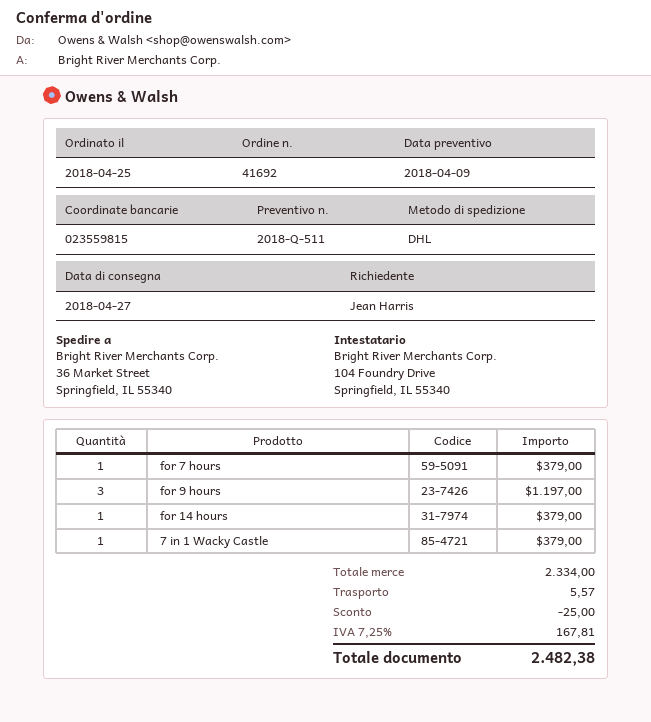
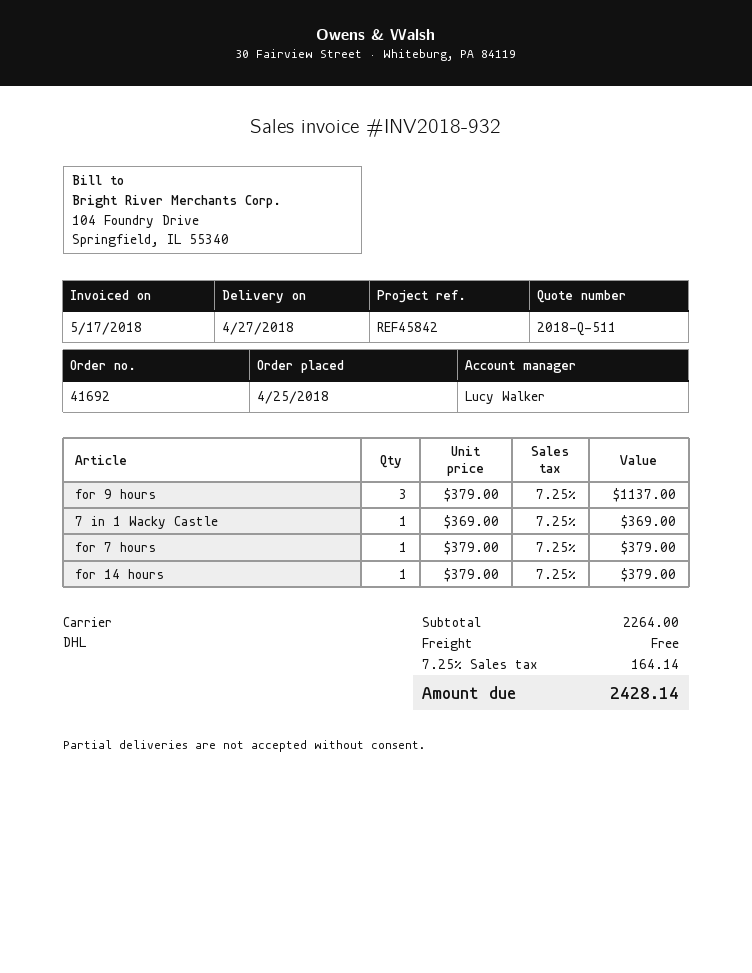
for 9 hours: 3 for 1197.00 -> 3 for 1137.00
7 in 1 Wacky Castle: 1 for 379.00 -> 1 for 369.00
subtotal: 2334.00 -> 2264.00
discount: 25.00 -> none
shipping: 5.57 -> 0.00
tax: 7.25% = 167.81 -> 7.25% = 164.14
total: 2482.38 -> 2428.14

